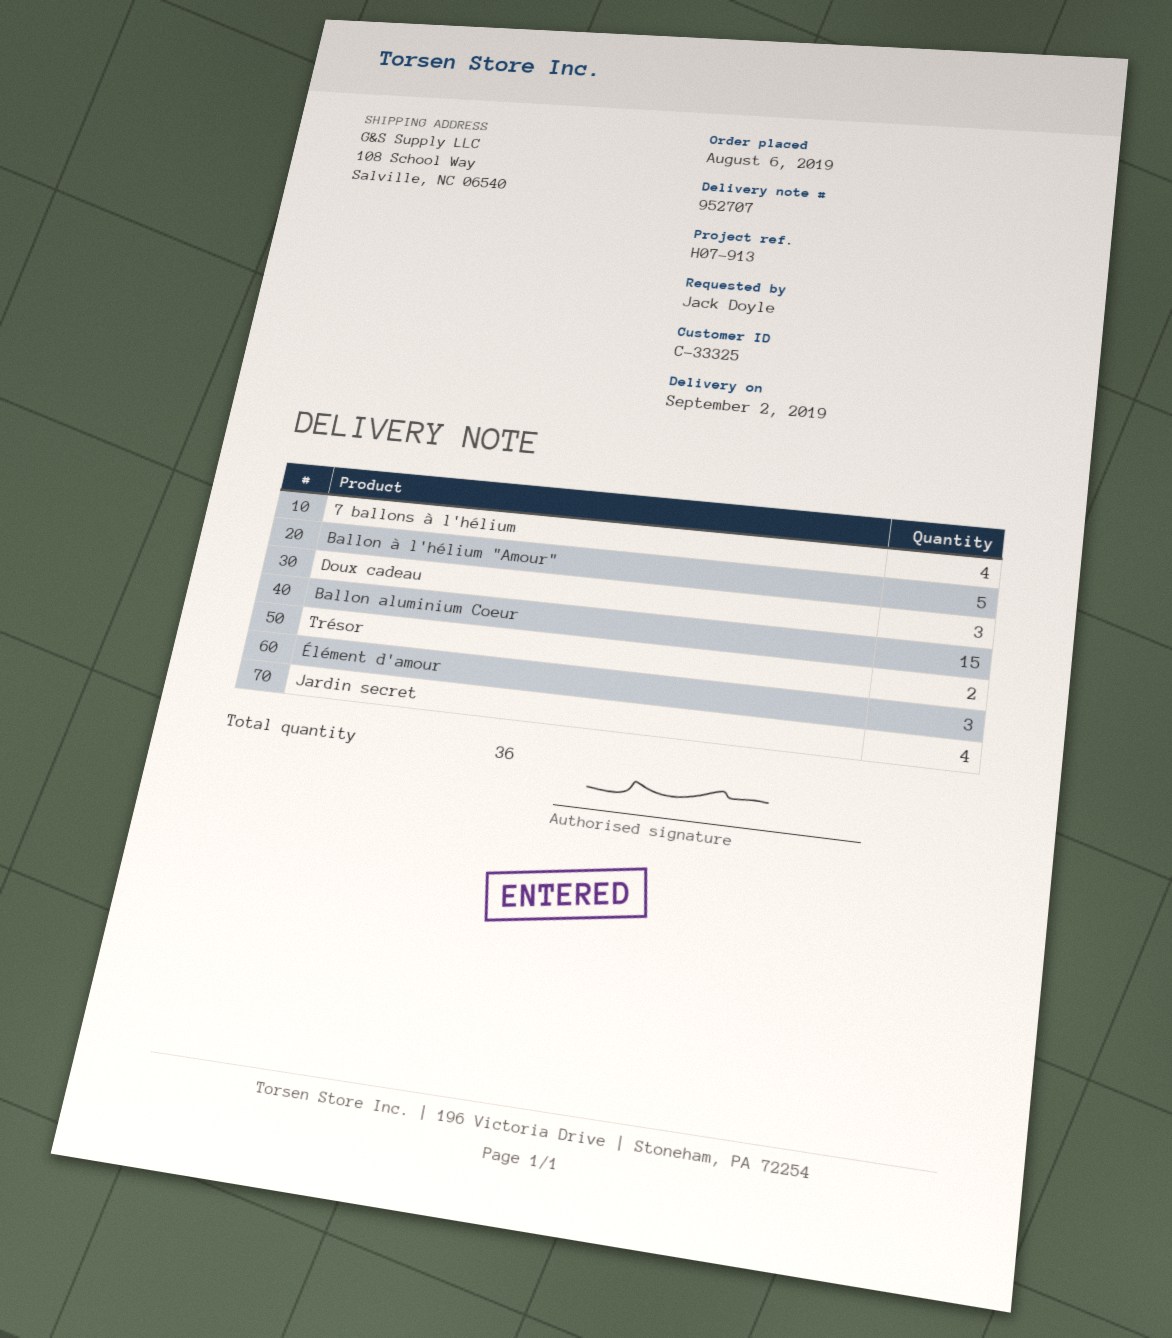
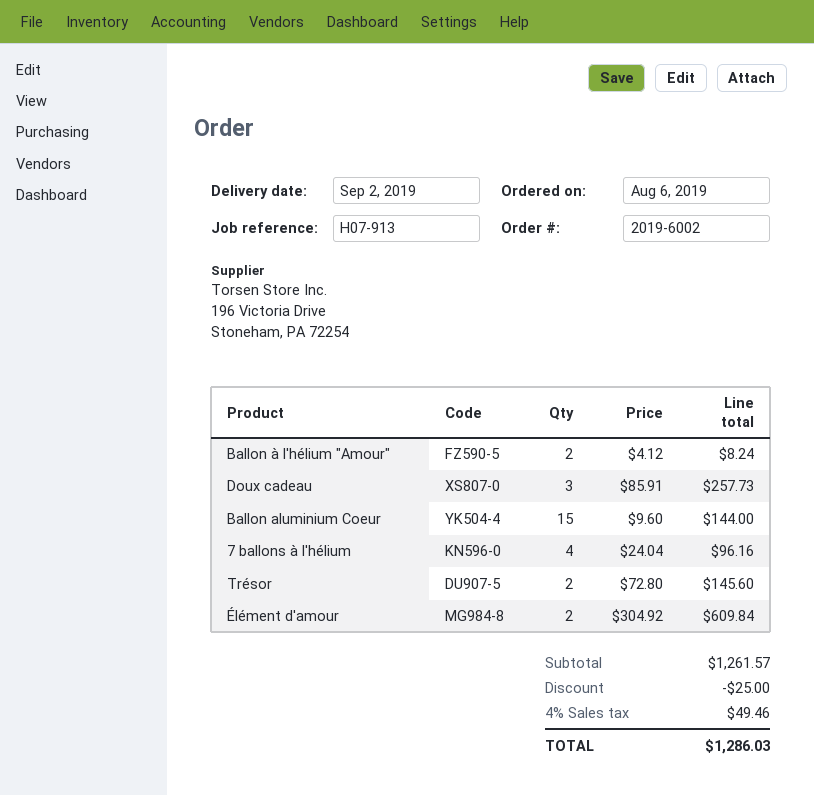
Ballon à l'hélium "Amour": 5 -> 2
Élément d'amour: 3 -> 2
Jardin secret: 4 -> none

